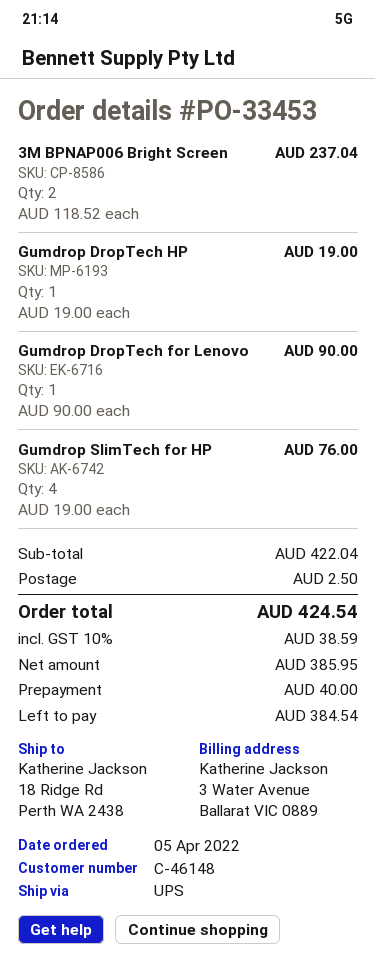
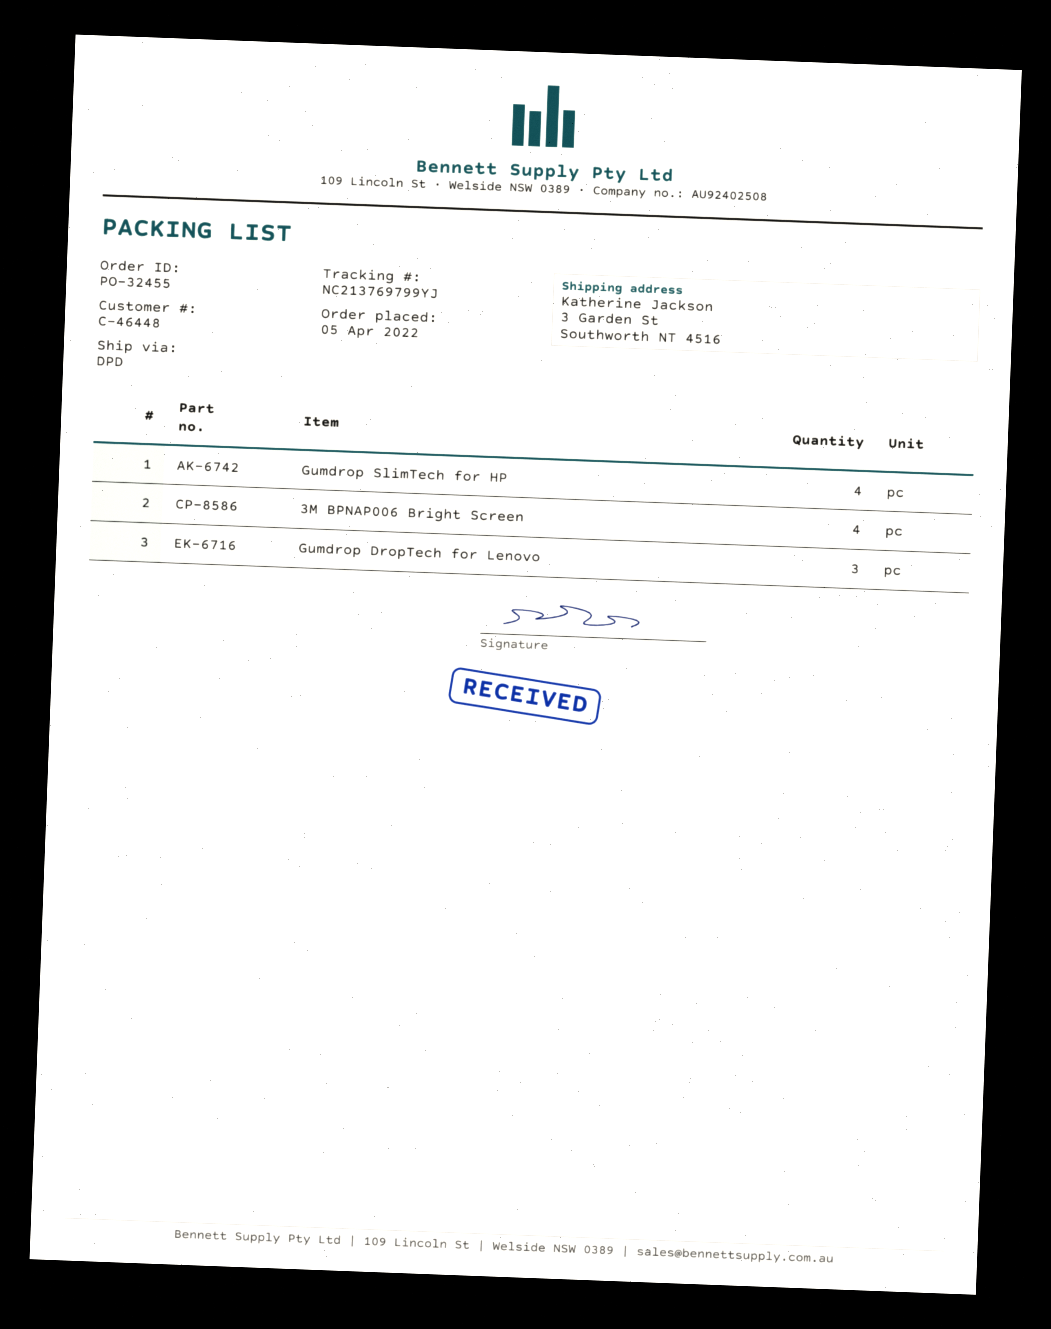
order number: PO-33453 -> PO-32455
customer number: C-46148 -> C-46448
shipping method: UPS -> DPD
ship to: 18 Ridge Rd, Perth WA 2438 -> 3 Garden St, Southworth NT 4516
3M BPNAP006 Bright Screen: 2 -> 4
Gumdrop DropTech HP: 1 -> none
Gumdrop DropTech for Lenovo: 1 -> 3

